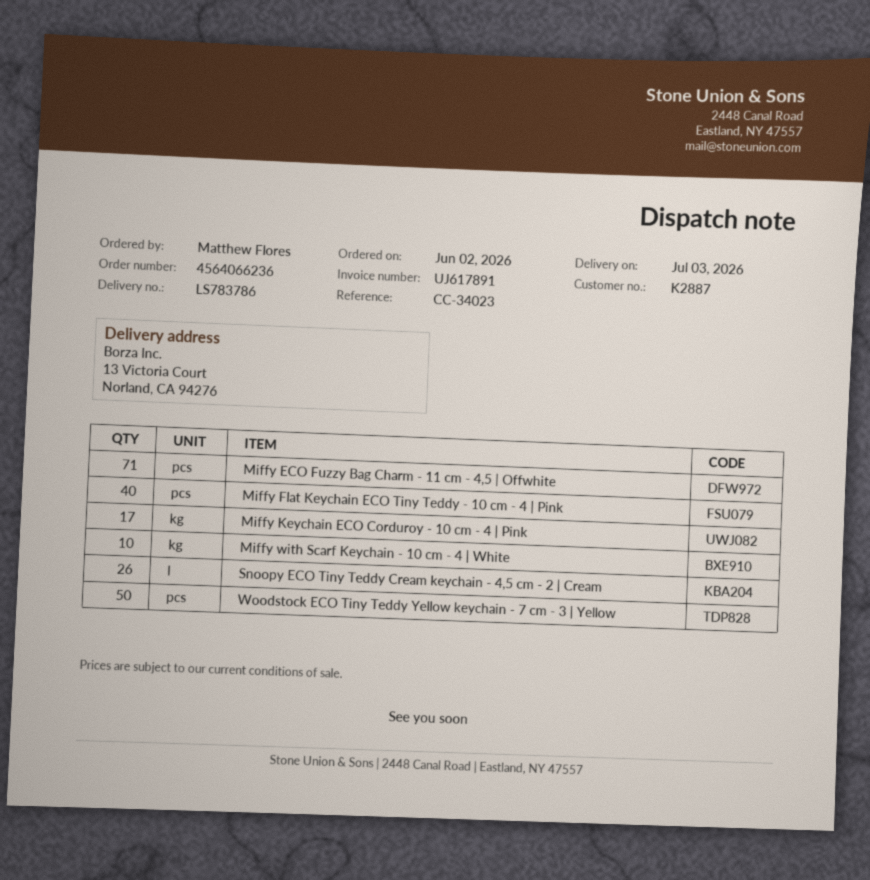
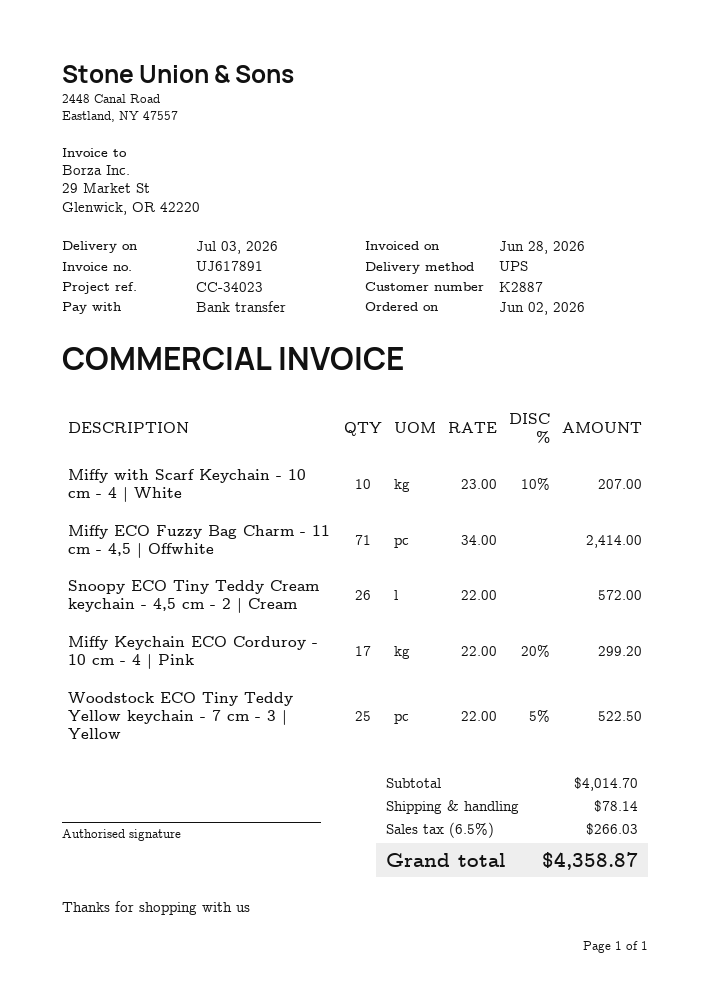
Miffy Flat Keychain ECO Tiny Teddy - 10 cm - 4 | Pink: 40 -> none
Woodstock ECO Tiny Teddy Yellow keychain - 7 cm - 3 | Yellow: 50 -> 25

